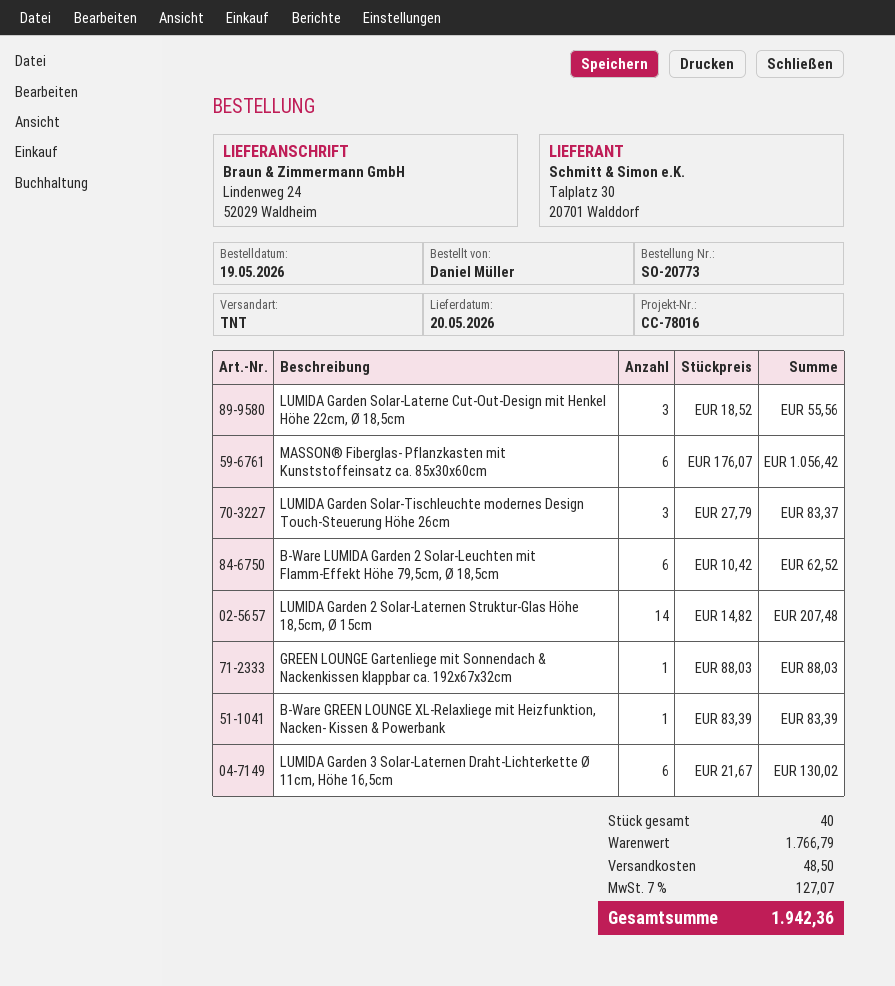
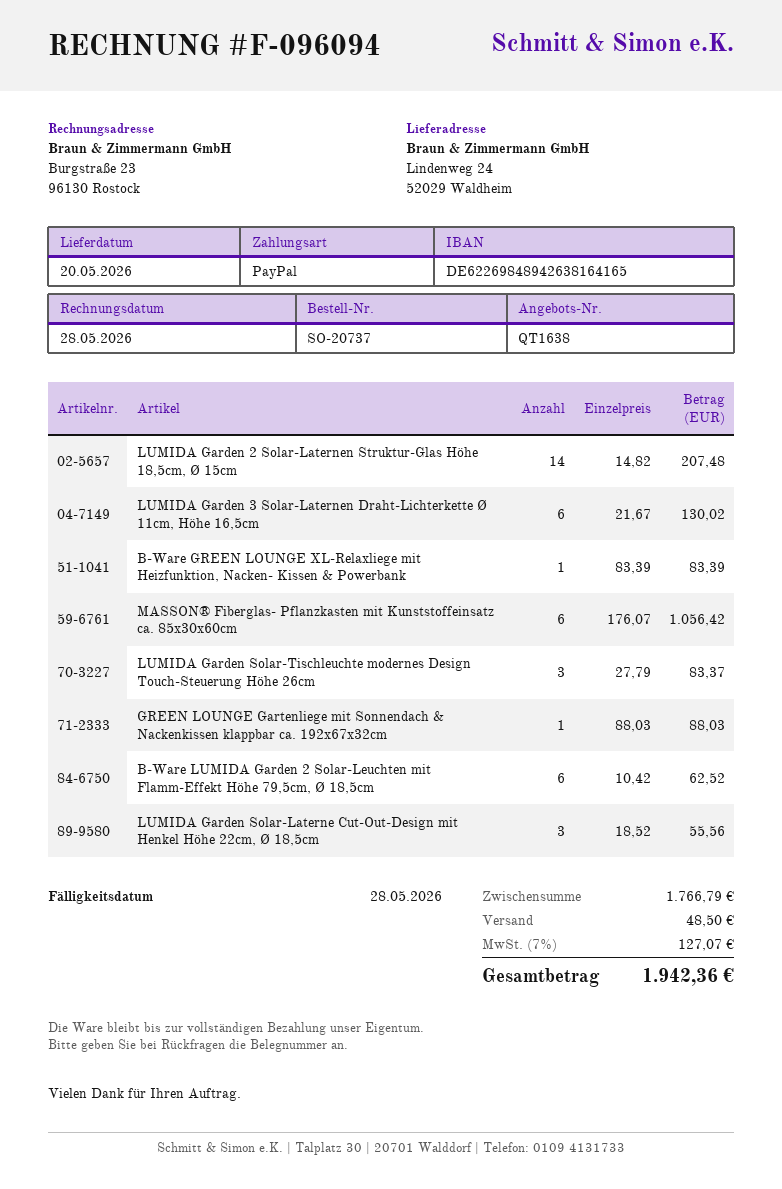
order number: SO-20773 -> SO-20737

